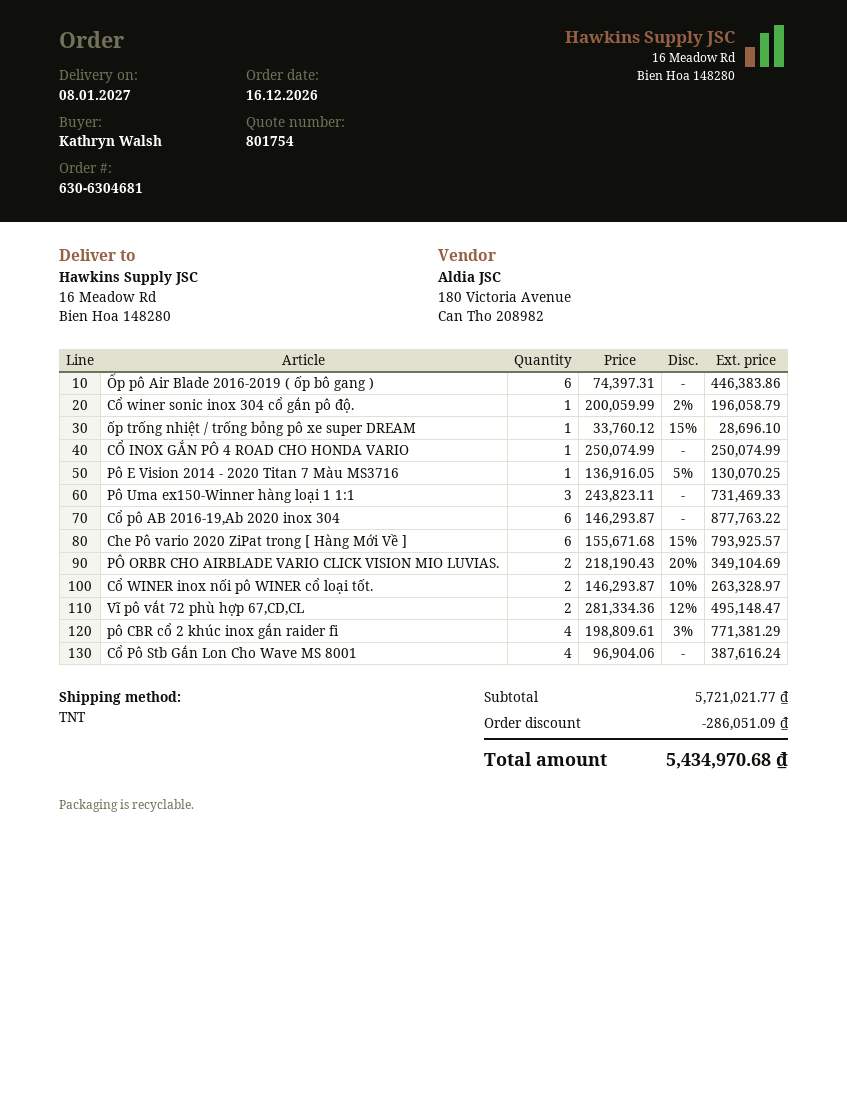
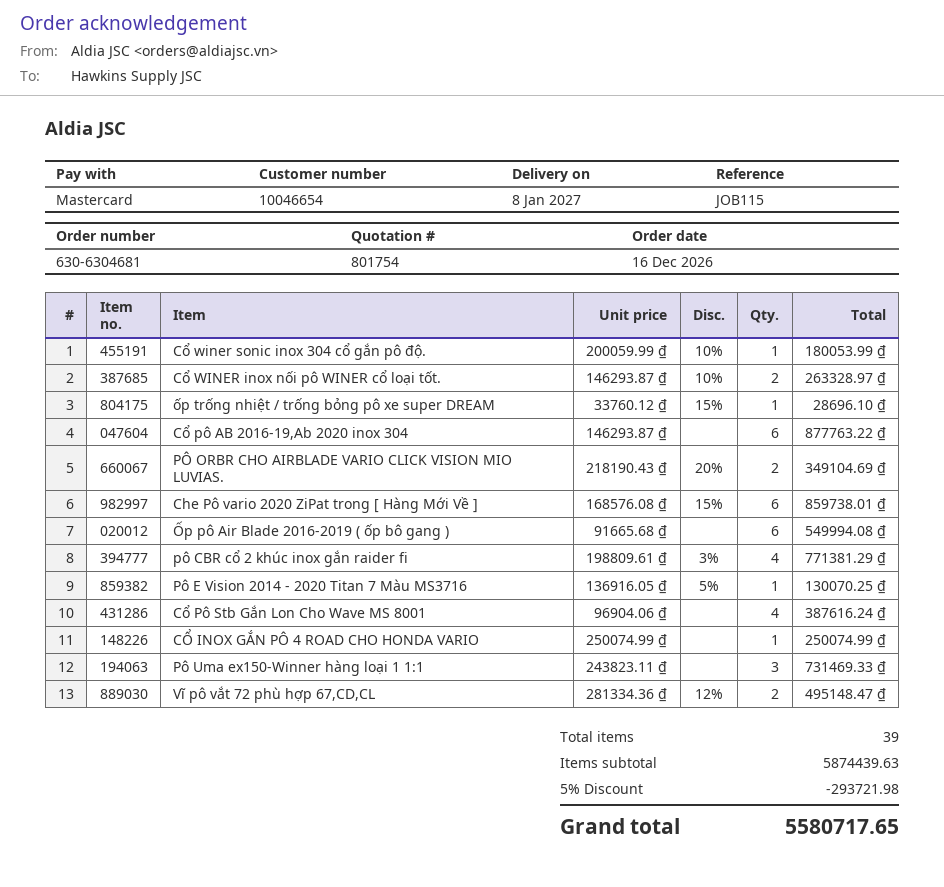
Ốp pô Air Blade 2016-2019 ( ốp bô gang ): 6 x 74397.31 = 446383.86 -> 6 x 91665.68 = 549994.08
Cổ winer sonic inox 304 cổ gắn pô độ.: 1 x 200059.99 - 2% = 196058.79 -> 1 x 200059.99 - 10% = 180053.99
Che Pô vario 2020 ZiPat trong [ Hàng Mới Về ]: 6 x 155671.68 - 15% = 793925.57 -> 6 x 168576.08 - 15% = 859738.01
subtotal: 5721021.77 -> 5874439.63
discount: 286051.09 -> 293721.98
total: 5434970.68 -> 5580717.65

